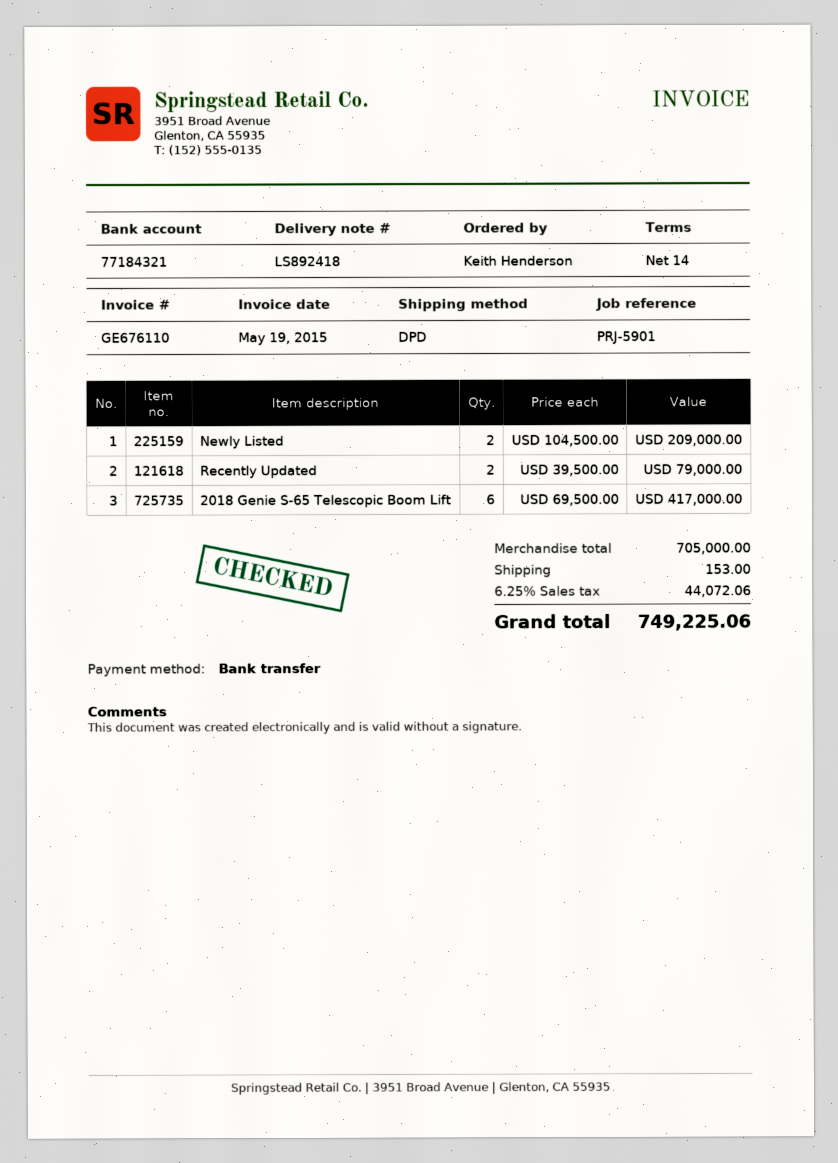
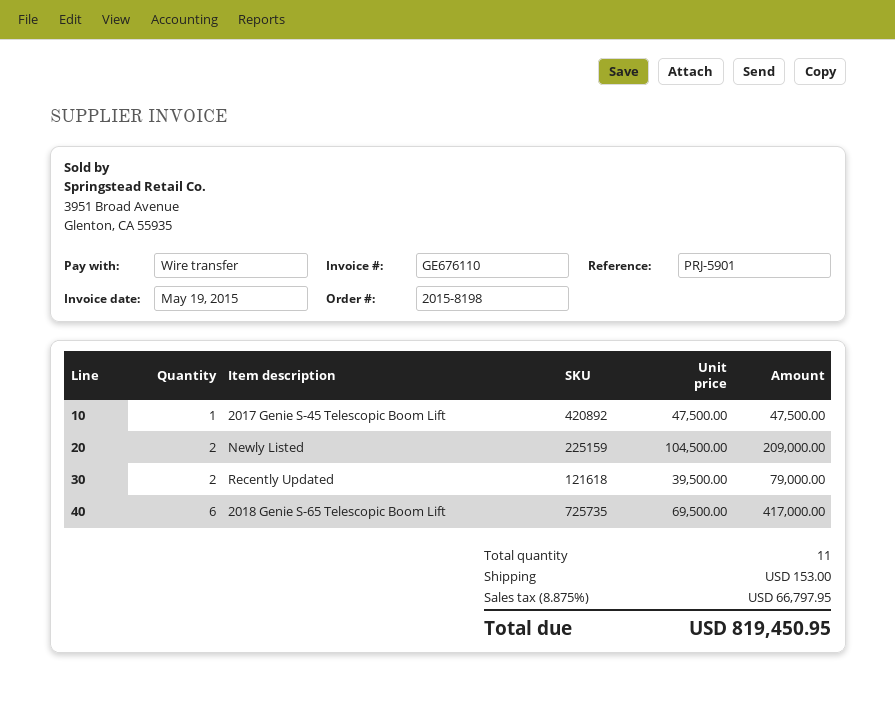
2017 Genie S-45 Telescopic Boom Lift: none -> 1 x 47500.00 = 47500.00
tax: 6.25% = 44072.06 -> 8.875% = 66797.95
total: 749225.06 -> 819450.95

